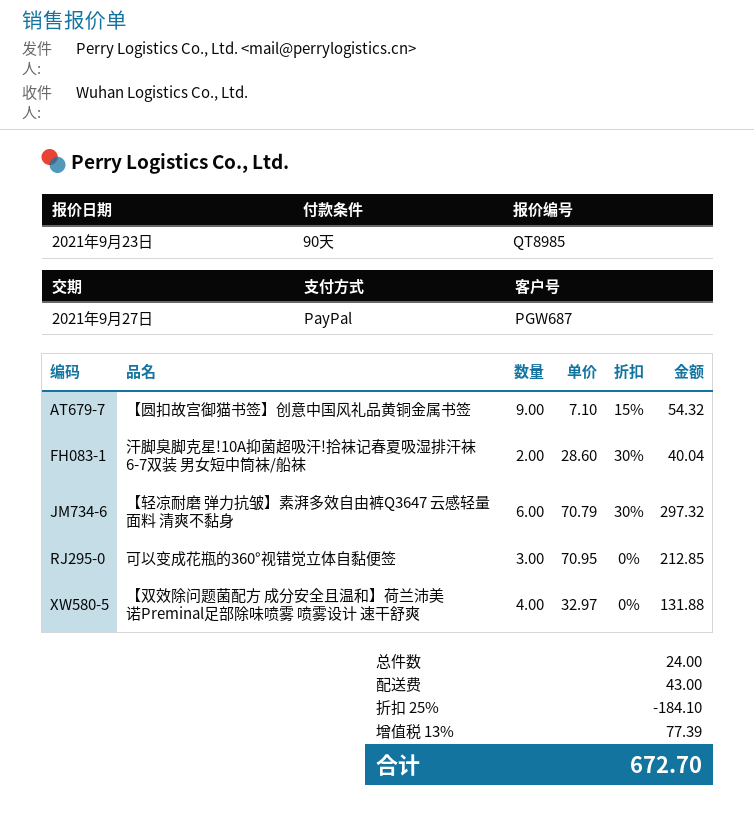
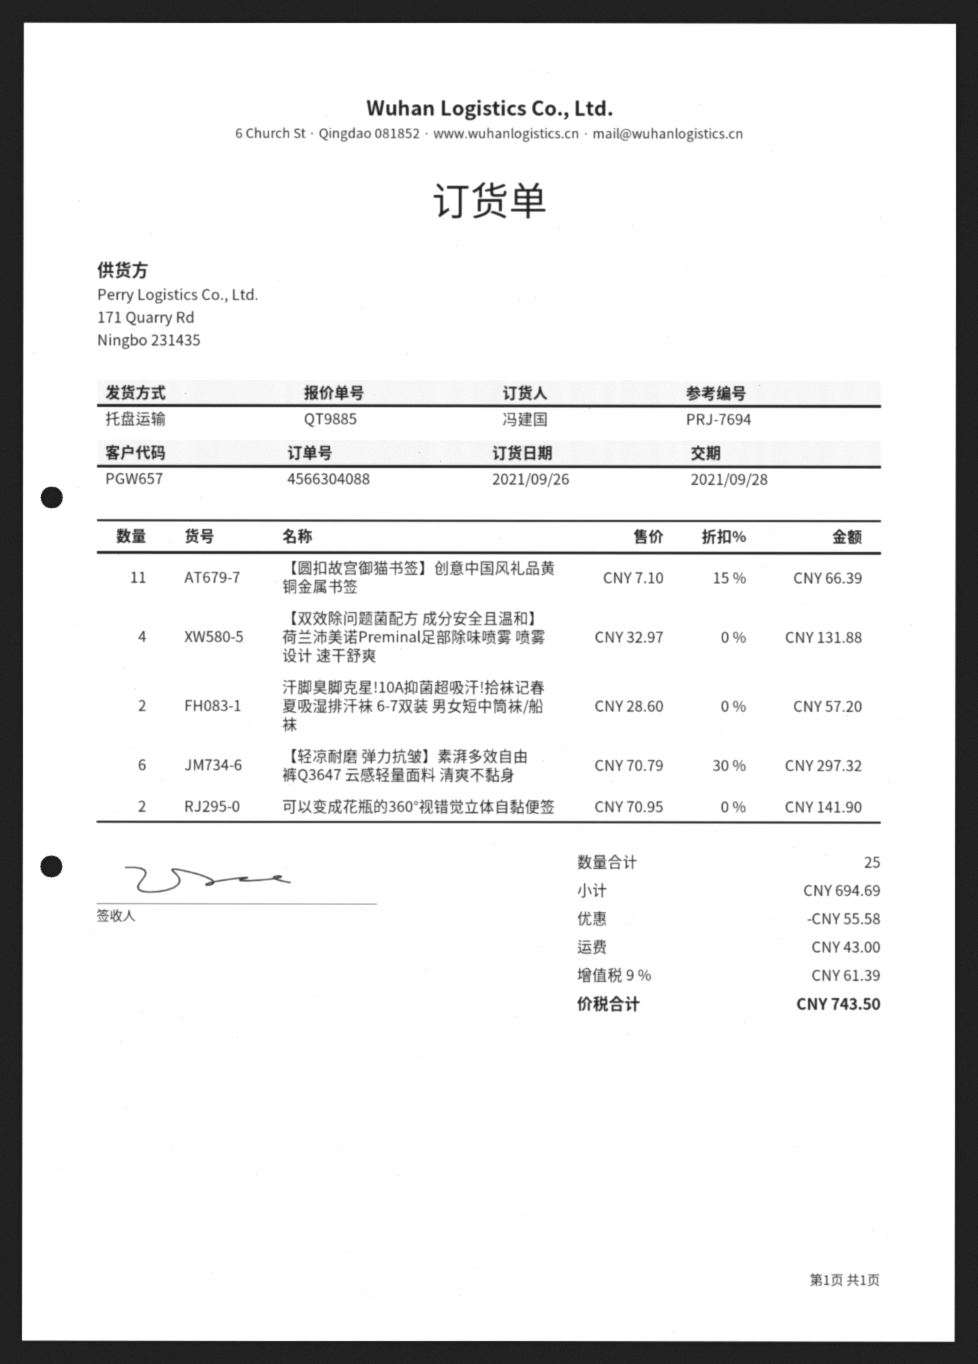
quote number: QT8985 -> QT9885
delivery date: 2021-09-27 -> 2021-09-28
customer number: PGW687 -> PGW657
【圆扣故宫御猫书签】创意中国风礼品黄铜金属书签: 9 x 7.10 - 15% = 54.32 -> 11 x 7.10 - 15% = 66.39
汗脚臭脚克星!10A抑菌超吸汗!拾袜记春夏吸湿排汗袜 6-7双装 男女短中筒袜/船袜: 2 x 28.60 - 30% = 40.04 -> 2 x 28.60 = 57.20
可以变成花瓶的360°视错觉立体自黏便签: 3 x 70.95 = 212.85 -> 2 x 70.95 = 141.90
total quantity: 24 -> 25
discount: 184.10 -> 55.58
tax: 13% = 77.39 -> 9% = 61.39
total: 672.70 -> 743.50

